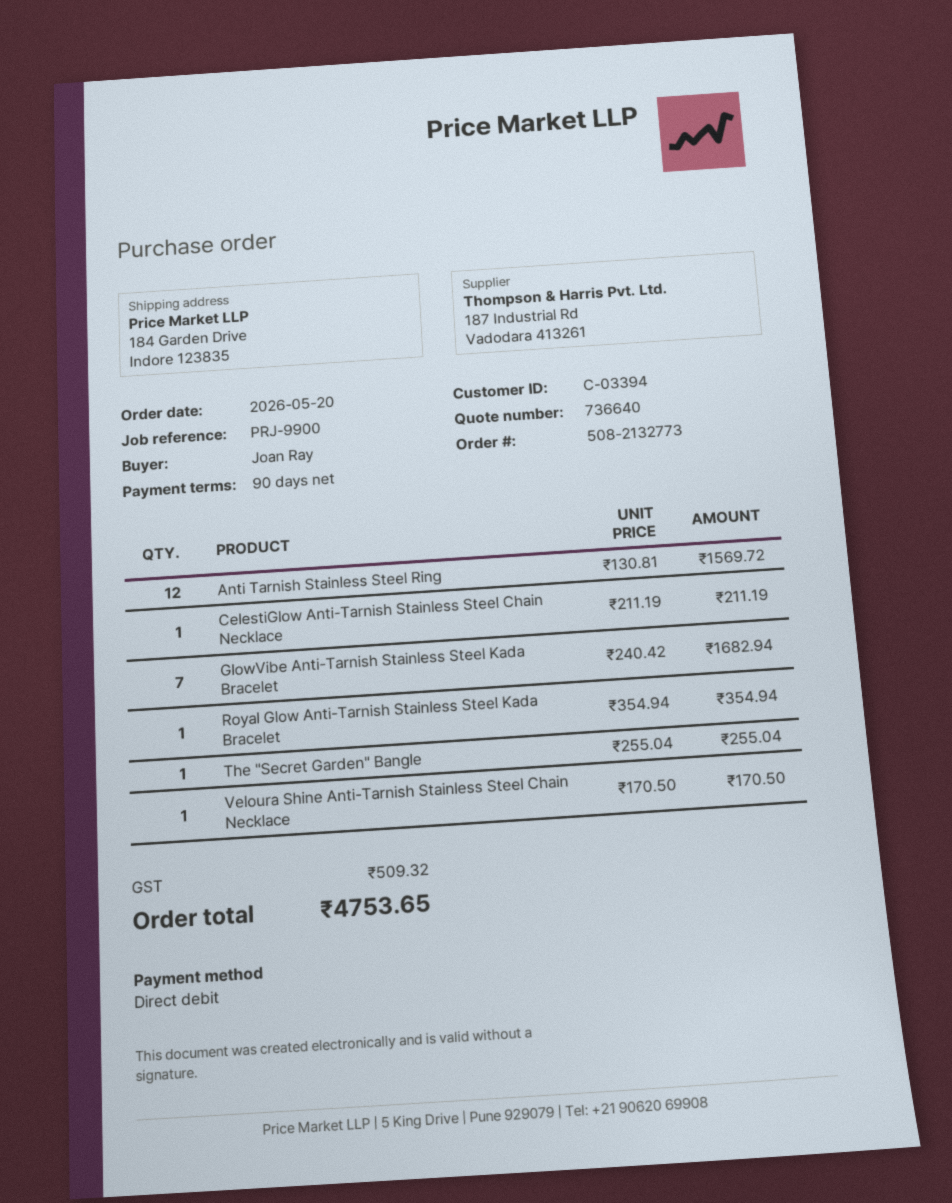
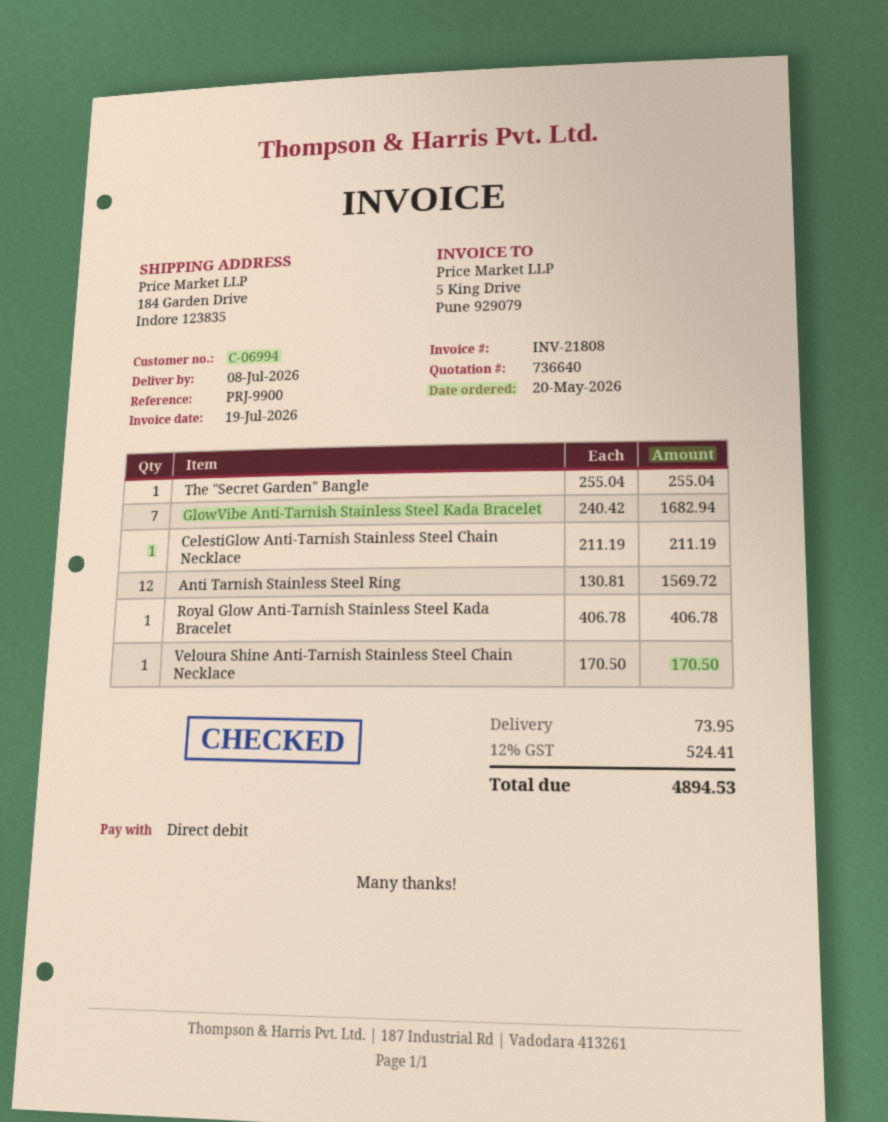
customer number: C-03394 -> C-06994
Royal Glow Anti-Tarnish Stainless Steel Kada Bracelet: 1 x 354.94 = 354.94 -> 1 x 406.78 = 406.78
shipping: none -> 73.95
tax: 509.32 -> 524.41
total: 4753.65 -> 4894.53

